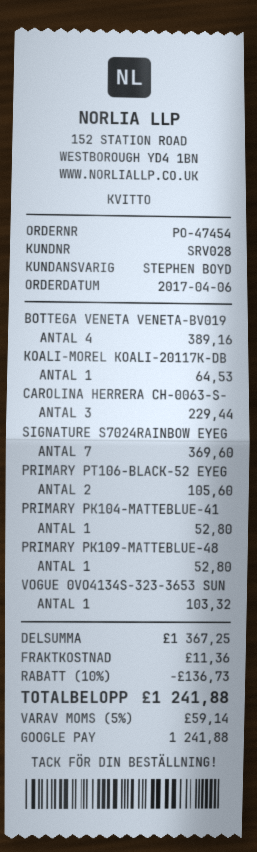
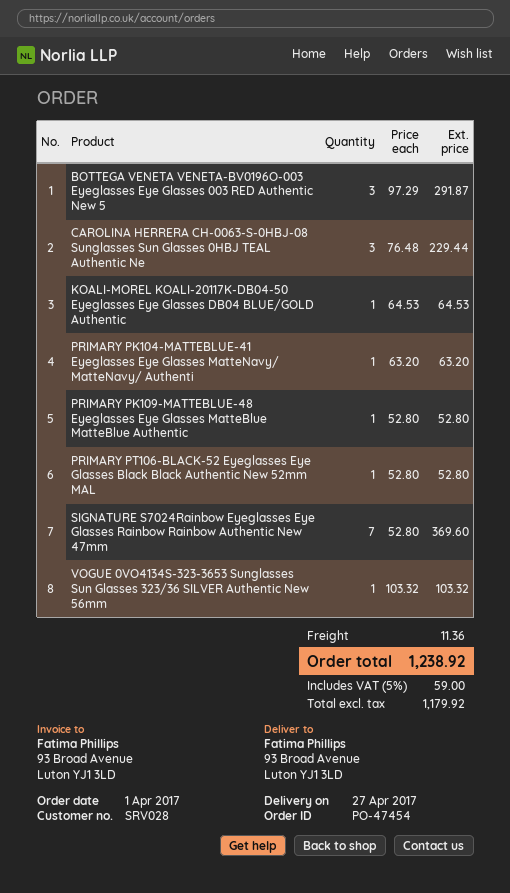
order date: 2017-04-06 -> 2017-04-01
BOTTEGA VENETA VENETA-BV019: 4 for 389.16 -> 3 for 291.87
PRIMARY PT106-BLACK-52 EYEG: 2 for 105.60 -> 1 for 52.80
PRIMARY PK104-MATTEBLUE-41: 1 for 52.80 -> 1 for 63.20
discount: 10% = 136.73 -> none
tax: 5% = 59.14 -> 5% = 59.00
total: 1241.88 -> 1238.92

